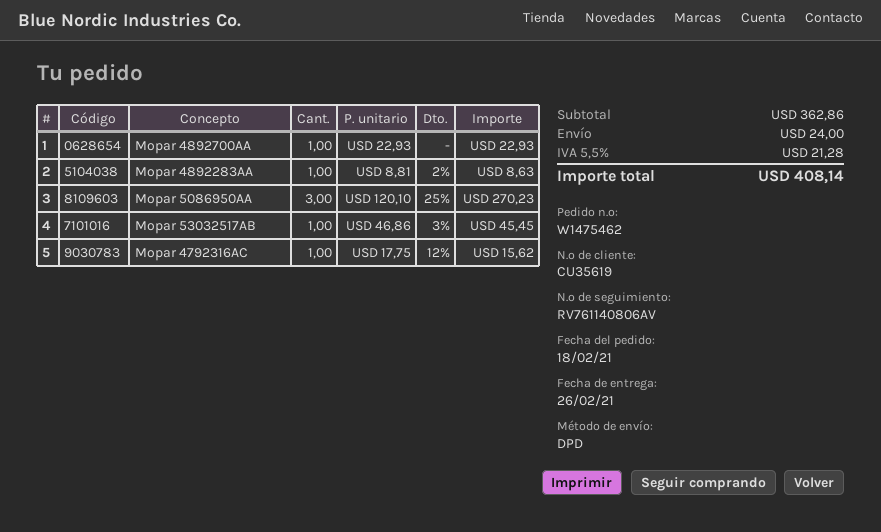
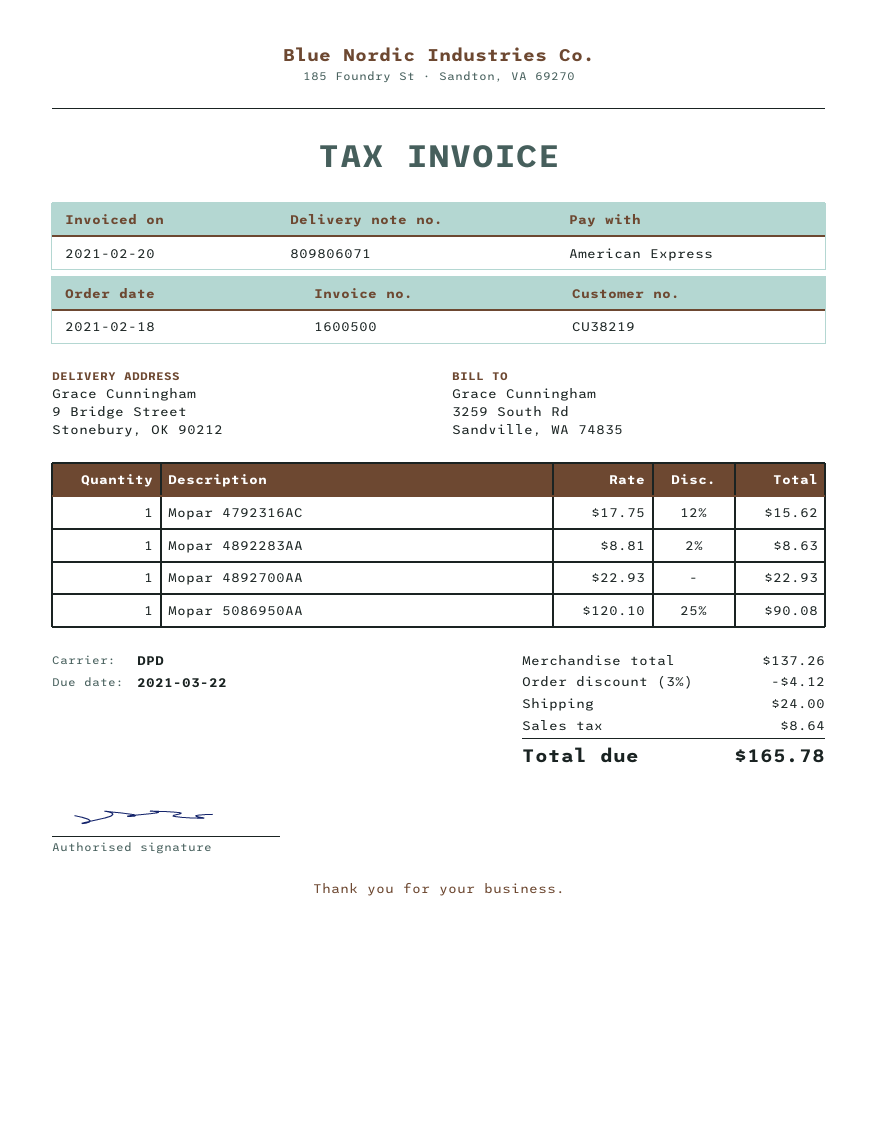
customer number: CU35619 -> CU38219
Mopar 5086950AA: 3 x 120.10 - 25% = 270.23 -> 1 x 120.10 - 25% = 90.08
Mopar 53032517AB: 1 x 46.86 - 3% = 45.45 -> none
subtotal: 362.86 -> 137.26
discount: none -> 3% = 4.12
tax: 21.28 -> 8.64
total: 408.14 -> 165.78

